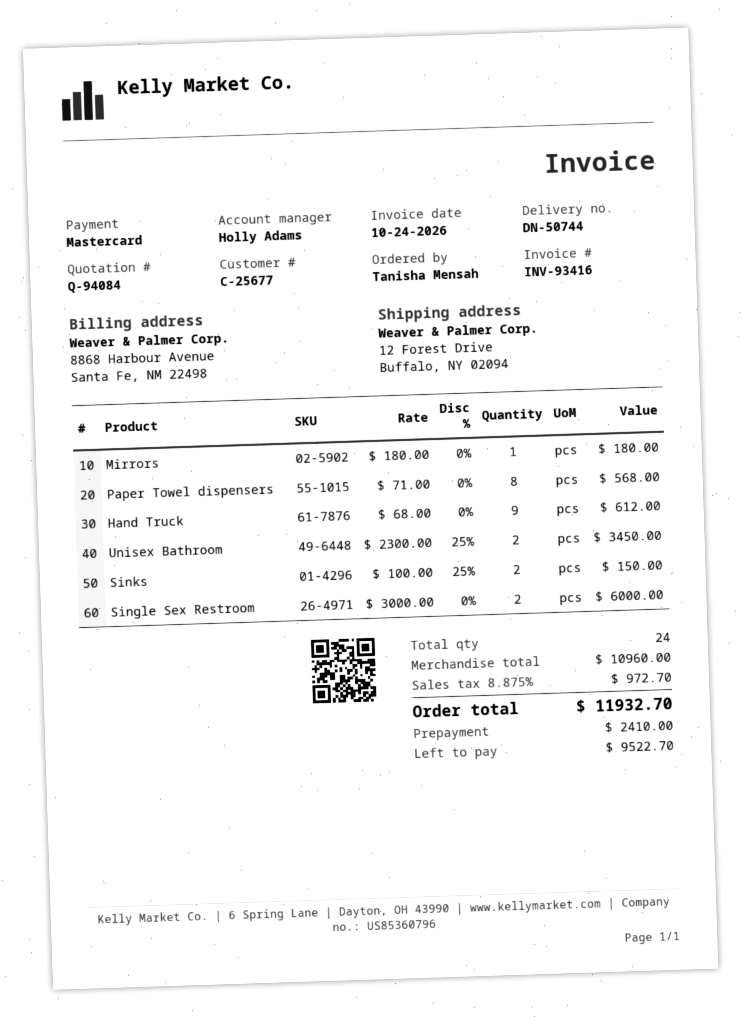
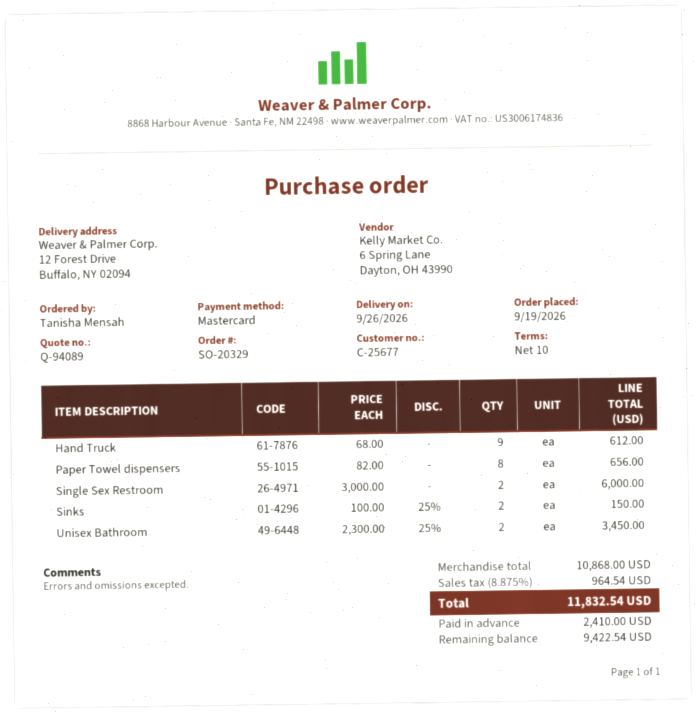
quote number: Q-94084 -> Q-94089
Mirrors: 1 x 180.00 = 180.00 -> none
Paper Towel dispensers: 8 x 71.00 = 568.00 -> 8 x 82.00 = 656.00
subtotal: 10960.00 -> 10868.00
tax: 8.875% = 972.70 -> 8.875% = 964.54
total: 11932.70 -> 11832.54
balance: 9522.70 -> 9422.54

